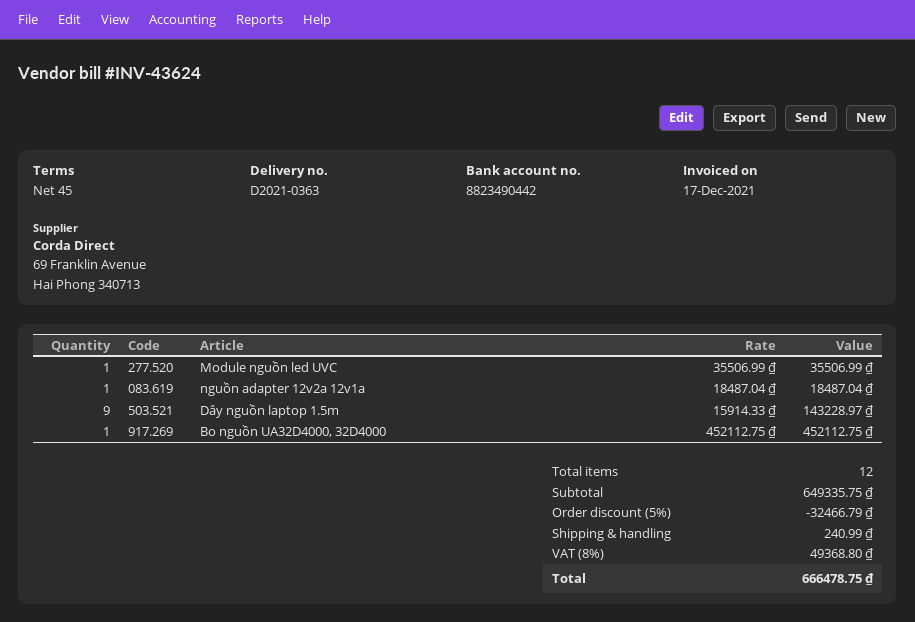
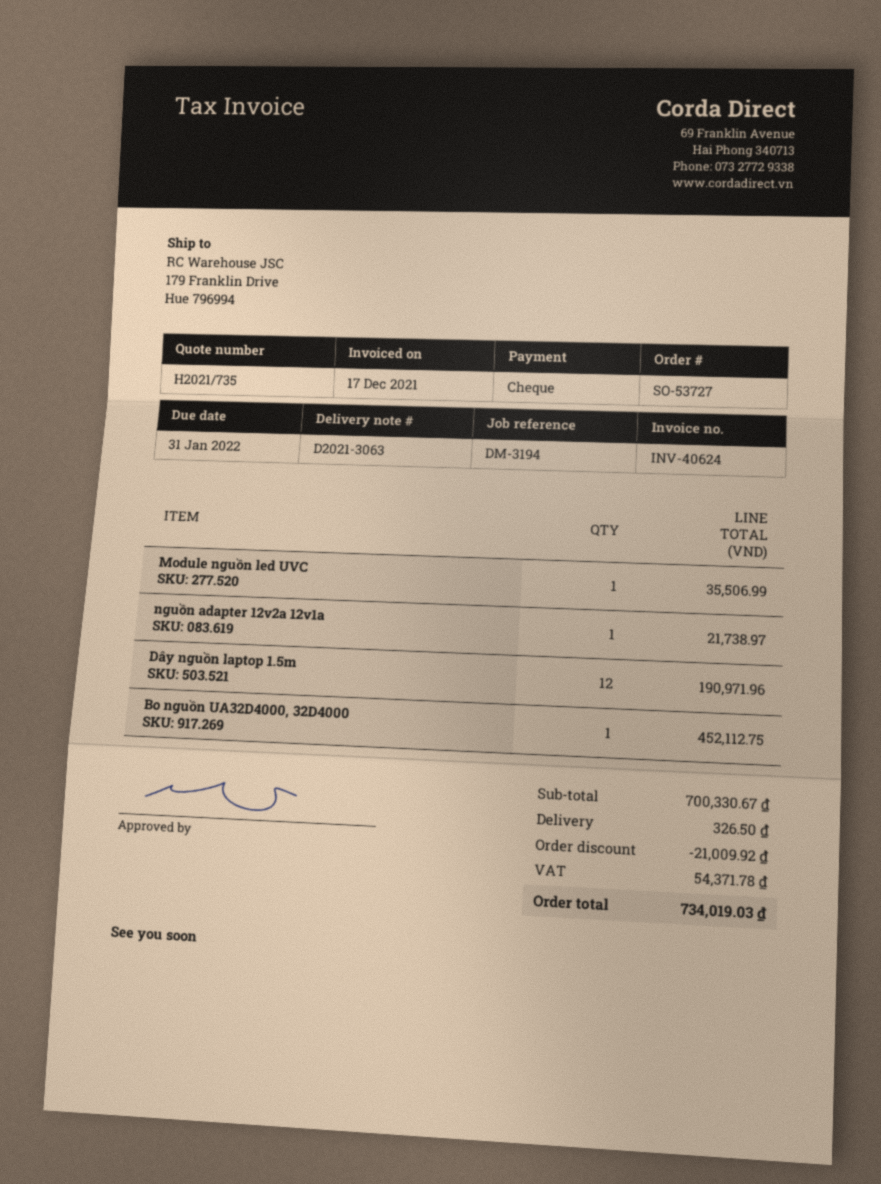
delivery note number: D2021-0363 -> D2021-3063
invoice number: INV-43624 -> INV-40624
nguồn adapter 12v2a 12v1a: 1 for 18487.04 -> 1 for 21738.97
Dây nguồn laptop 1.5m: 9 for 143228.97 -> 12 for 190971.96
subtotal: 649335.75 -> 700330.67
discount: 32466.79 -> 21009.92
shipping: 240.99 -> 326.50
tax: 49368.80 -> 54371.78
total: 666478.75 -> 734019.03

